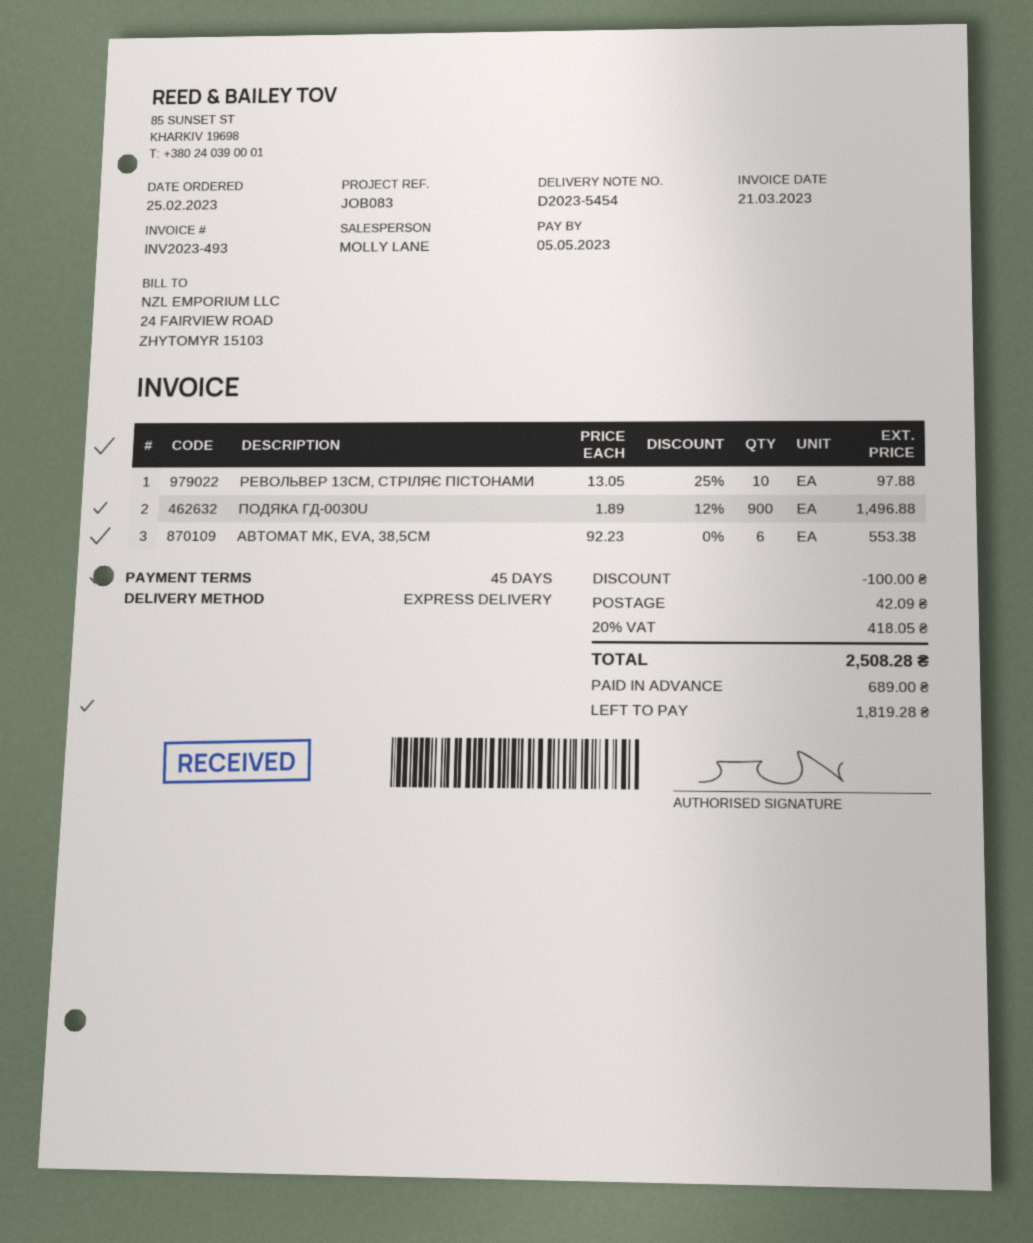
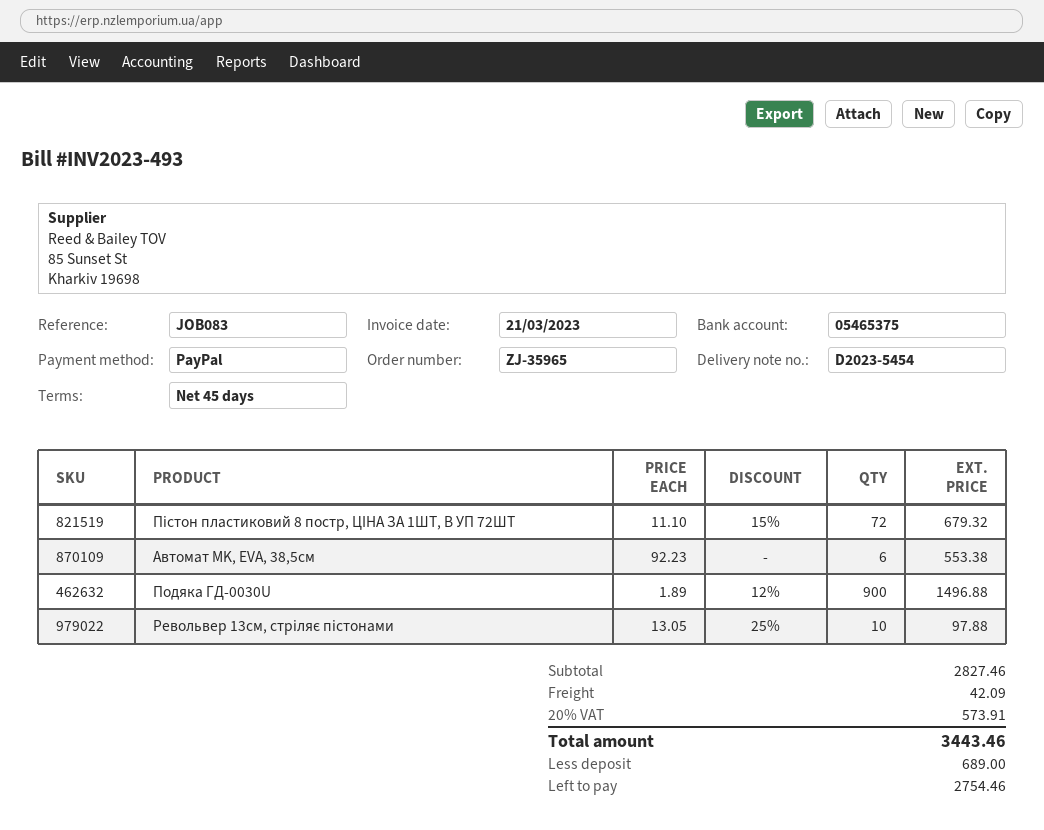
Пістон пластиковий 8 постр, ЦІНА ЗА 1ШТ, В УП 72ШТ: none -> 72 x 11.10 - 15% = 679.32
discount: 100.00 -> none
tax: 20% = 418.05 -> 20% = 573.91
total: 2508.28 -> 3443.46
balance: 1819.28 -> 2754.46

